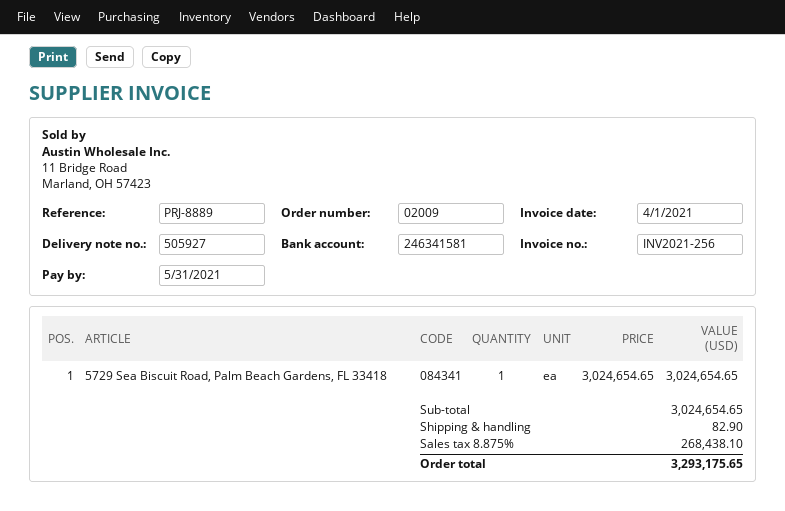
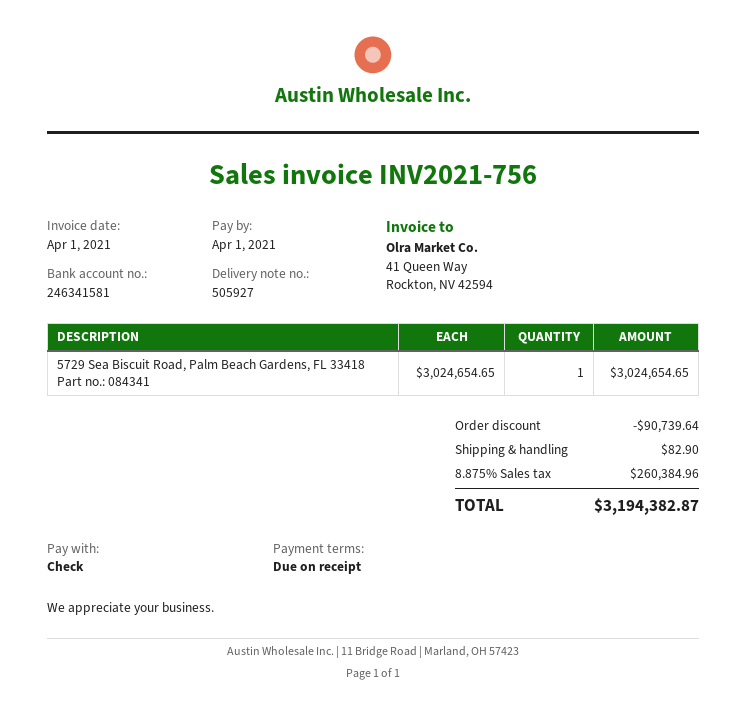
invoice number: INV2021-256 -> INV2021-756
due date: 2021-05-31 -> 2021-04-01
discount: none -> 90739.64
tax: 8.875% = 268438.10 -> 8.875% = 260384.96
total: 3293175.65 -> 3194382.87

